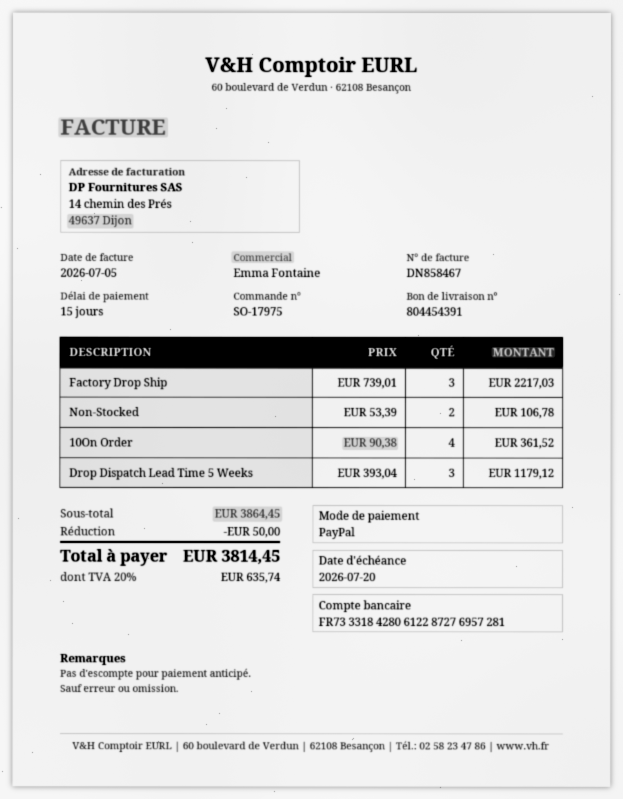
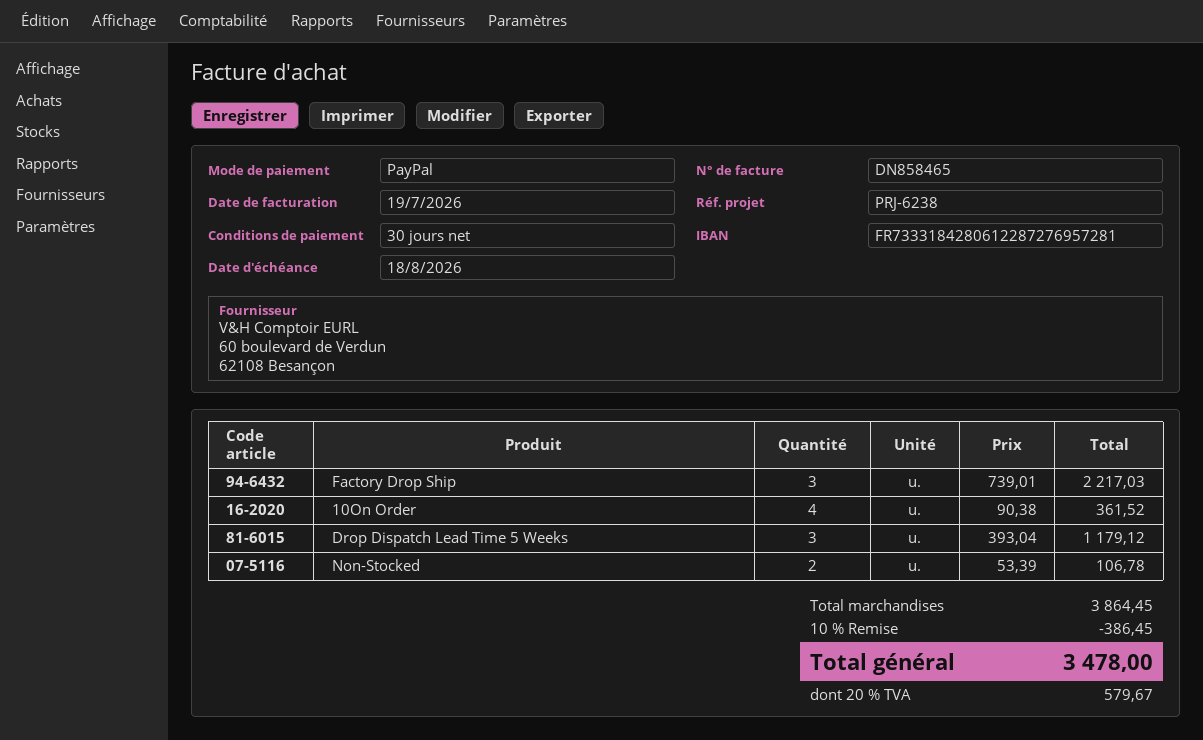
invoice number: DN858467 -> DN858465
invoice date: 2026-07-05 -> 2026-07-19
payment terms: 15 days -> 30 days
due date: 2026-07-20 -> 2026-08-18
discount: 50.00 -> 386.45
tax: 20% = 635.74 -> 20% = 579.67
total: 3814.45 -> 3478.00

